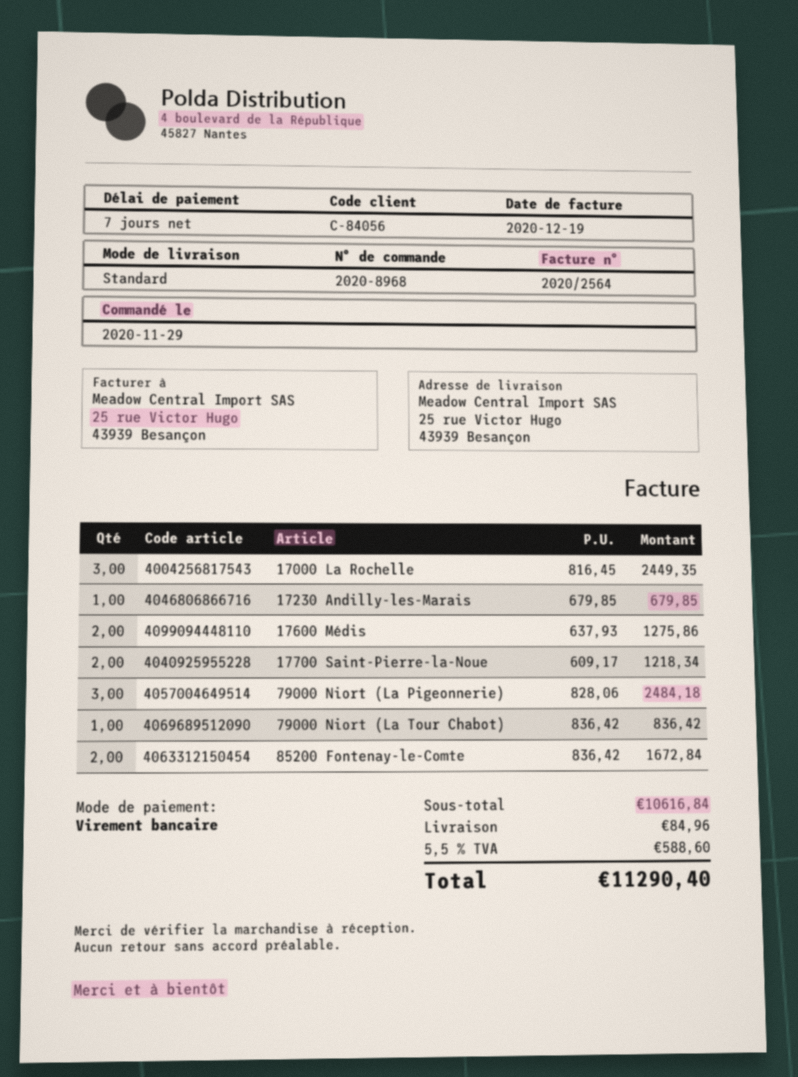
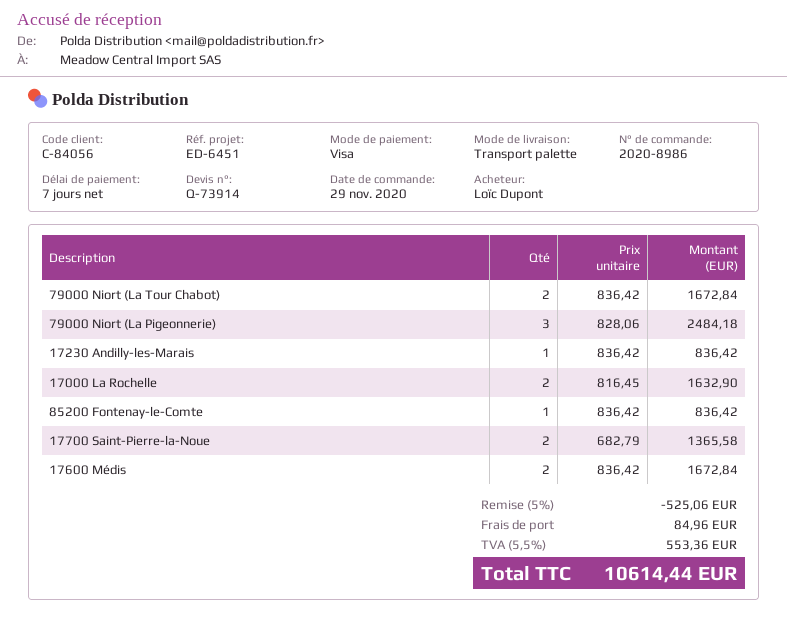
order number: 2020-8968 -> 2020-8986
payment method: bank transfer -> Visa
shipping method: standard -> pallet freight
17000 La Rochelle: 3 x 816.45 = 2449.35 -> 2 x 816.45 = 1632.90
17230 Andilly-les-Marais: 1 x 679.85 = 679.85 -> 1 x 836.42 = 836.42
17600 Médis: 2 x 637.93 = 1275.86 -> 2 x 836.42 = 1672.84
17700 Saint-Pierre-la-Noue: 2 x 609.17 = 1218.34 -> 2 x 682.79 = 1365.58
79000 Niort (La Tour Chabot): 1 x 836.42 = 836.42 -> 2 x 836.42 = 1672.84
85200 Fontenay-le-Comte: 2 x 836.42 = 1672.84 -> 1 x 836.42 = 836.42
discount: none -> 5% = 525.06
tax: 5.5% = 588.60 -> 5.5% = 553.36
total: 11290.40 -> 10614.44

